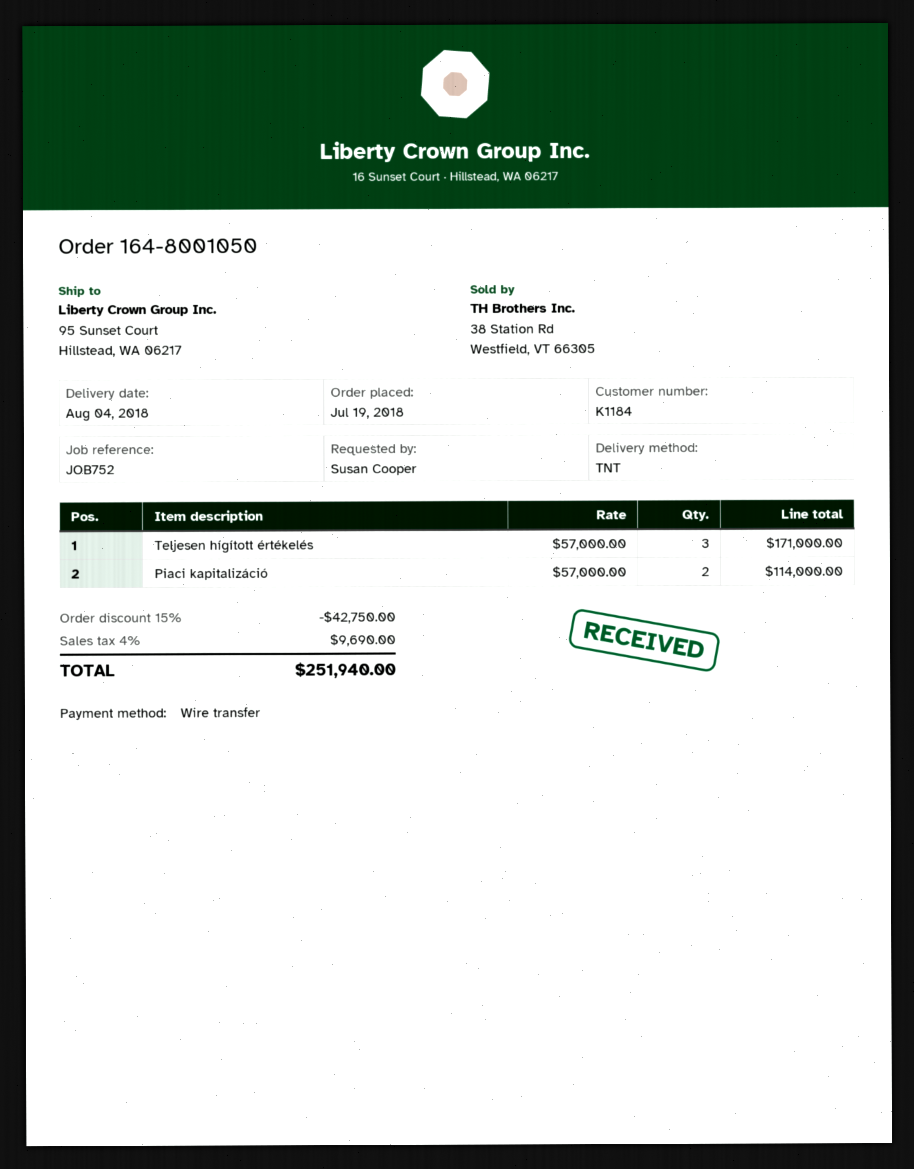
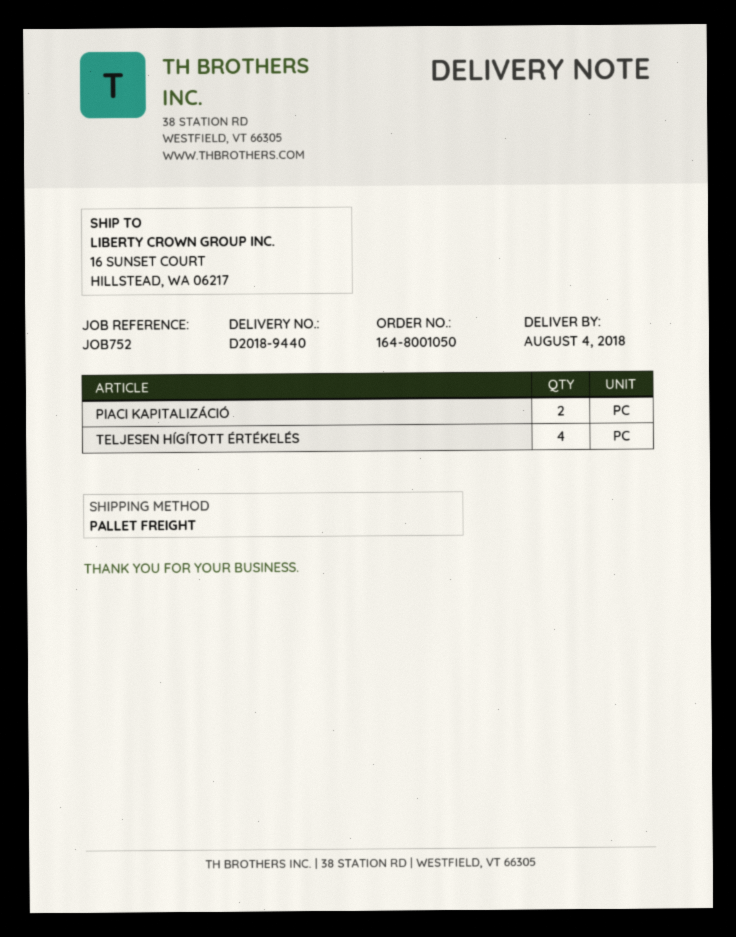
shipping method: TNT -> pallet freight
ship to: 95 Sunset Court, Hillstead, WA 06217 -> 16 SUNSET COURT, HILLSTEAD, WA 06217
Teljesen hígított értékelés: 3 -> 4

